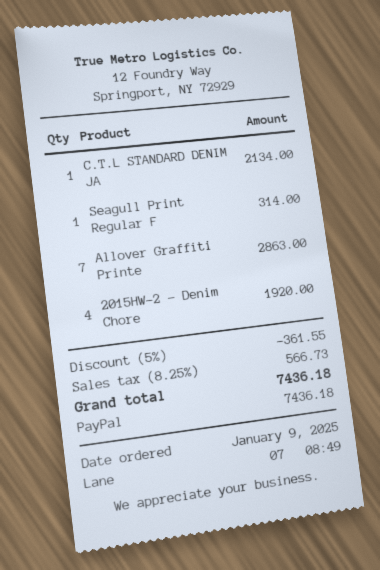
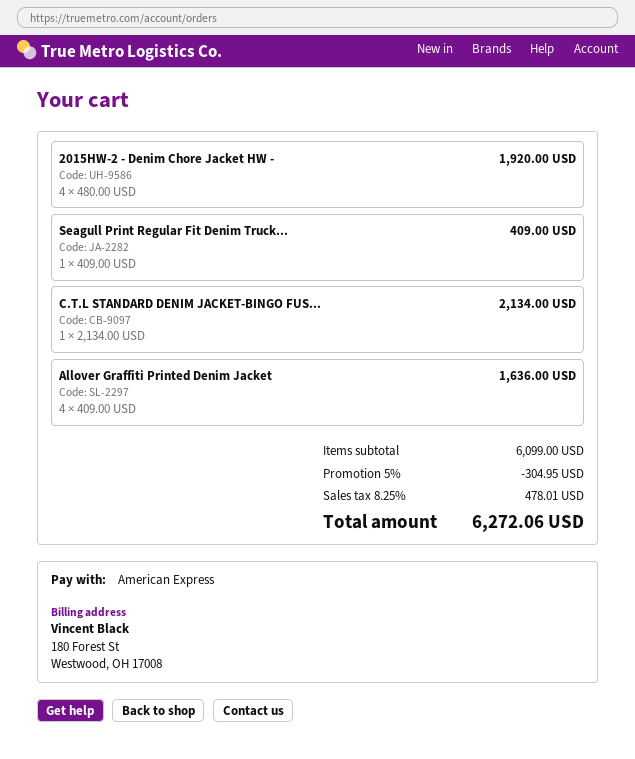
payment method: PayPal -> American Express
Seagull Print Regular F: 1 for 314.00 -> 1 for 409.00
Allover Graffiti Printe: 7 for 2863.00 -> 4 for 1636.00
discount: 5% = 361.55 -> 5% = 304.95
tax: 8.25% = 566.73 -> 8.25% = 478.01
total: 7436.18 -> 6272.06

